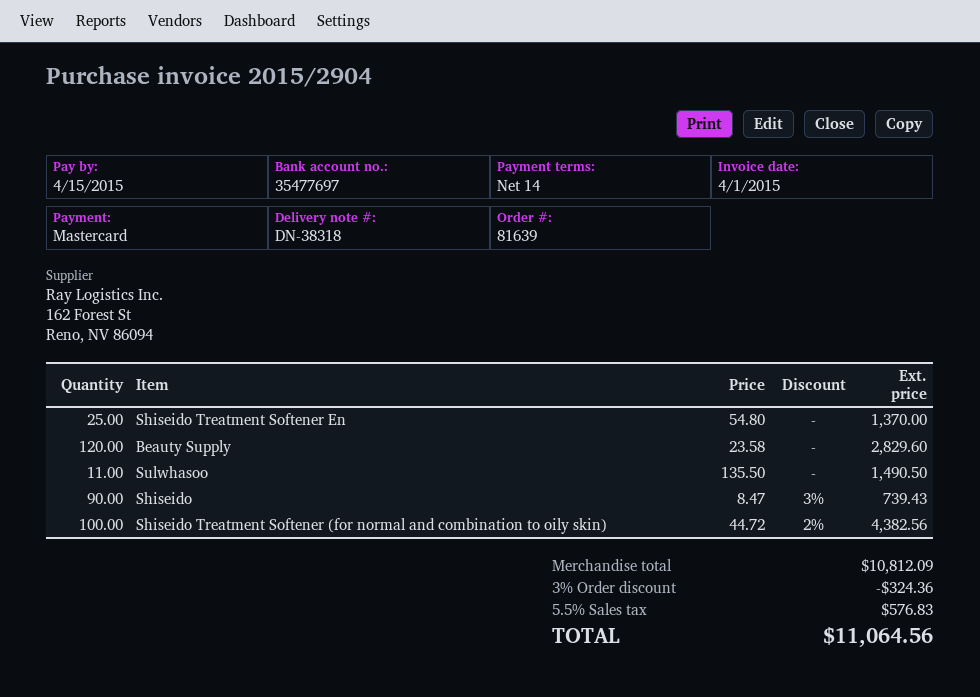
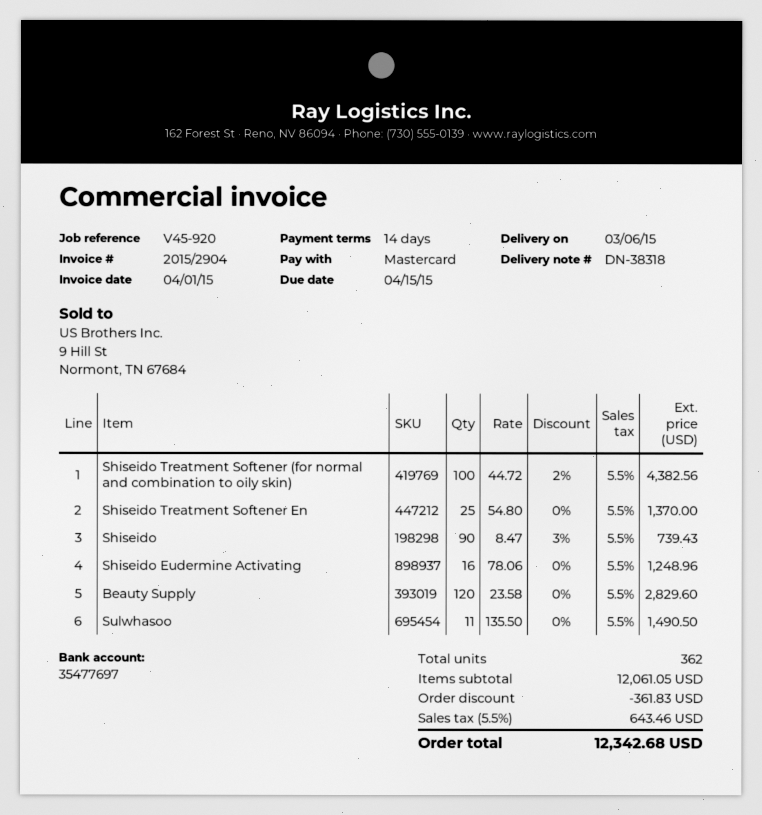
Shiseido Eudermine Activating: none -> 16 x 78.06 = 1248.96
subtotal: 10812.09 -> 12061.05
discount: 324.36 -> 361.83
tax: 5.5% = 576.83 -> 5.5% = 643.46
total: 11064.56 -> 12342.68

